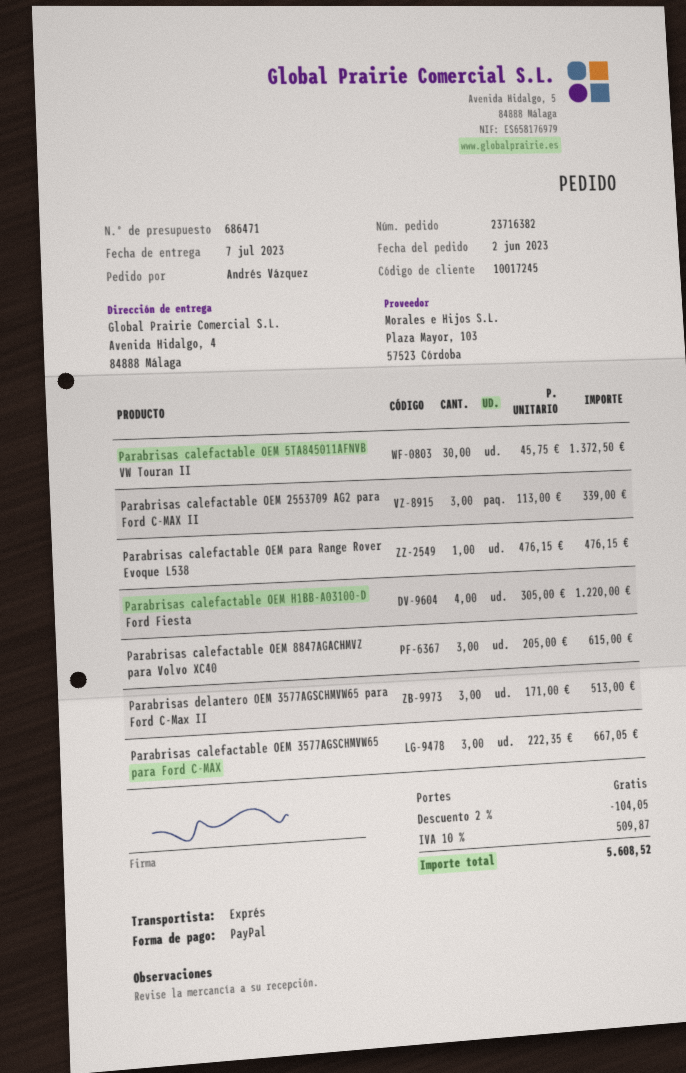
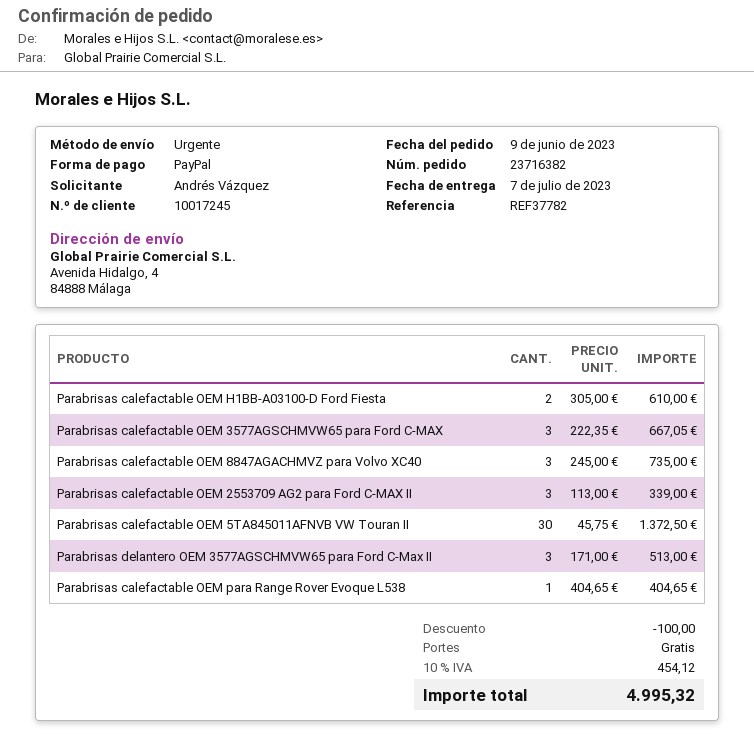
order date: 2023-06-02 -> 2023-06-09
Parabrisas calefactable OEM para Range Rover Evoque L538: 1 x 476.15 = 476.15 -> 1 x 404.65 = 404.65
Parabrisas calefactable OEM H1BB-A03100-D Ford Fiesta: 4 x 305.00 = 1220.00 -> 2 x 305.00 = 610.00
Parabrisas calefactable OEM 8847AGACHMVZ para Volvo XC40: 3 x 205.00 = 615.00 -> 3 x 245.00 = 735.00
discount: 104.05 -> 100.00
tax: 10% = 509.87 -> 10% = 454.12
total: 5608.52 -> 4995.32

